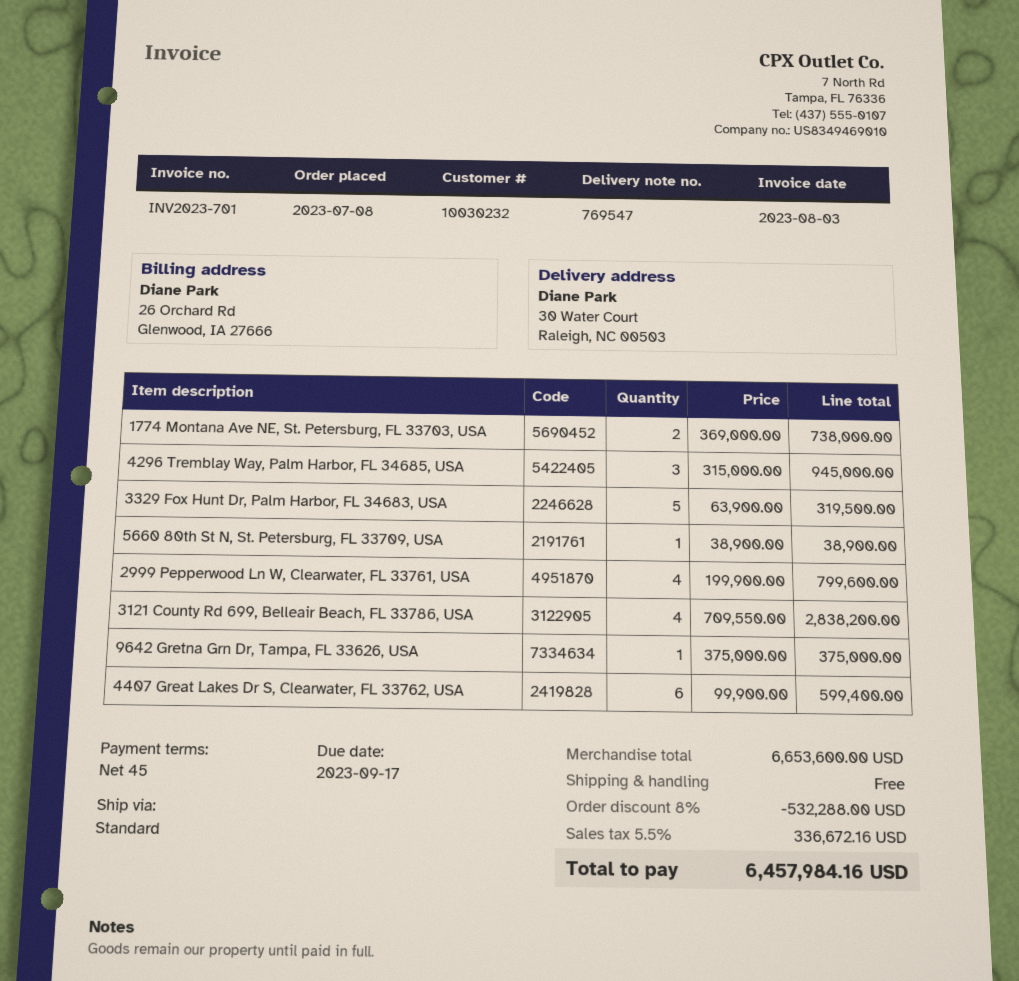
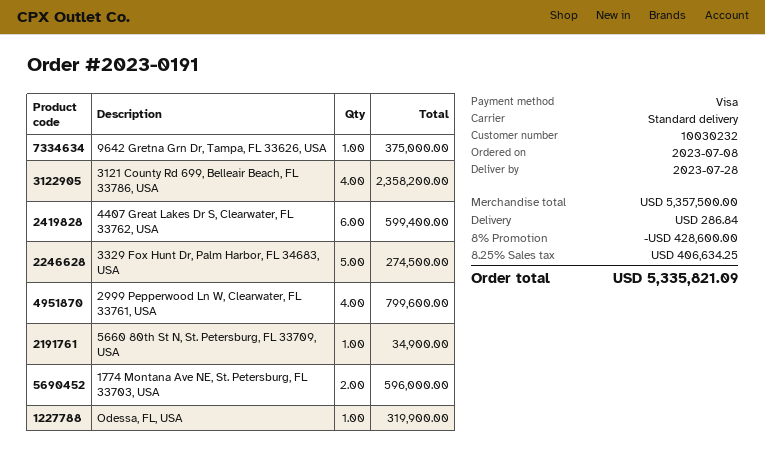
1774 Montana Ave NE, St. Petersburg, FL 33703, USA: 2 for 738000.00 -> 2 for 596000.00
4296 Tremblay Way, Palm Harbor, FL 34685, USA: 3 for 945000.00 -> none
3329 Fox Hunt Dr, Palm Harbor, FL 34683, USA: 5 for 319500.00 -> 5 for 274500.00
5660 80th St N, St. Petersburg, FL 33709, USA: 1 for 38900.00 -> 1 for 34900.00
3121 County Rd 699, Belleair Beach, FL 33786, USA: 4 for 2838200.00 -> 4 for 2358200.00
Odessa, FL, USA: none -> 1 for 319900.00
subtotal: 6653600.00 -> 5357500.00
discount: 8% = 532288.00 -> 8% = 428600.00
shipping: 0.00 -> 286.84
tax: 5.5% = 336672.16 -> 8.25% = 406634.25
total: 6457984.16 -> 5335821.09

